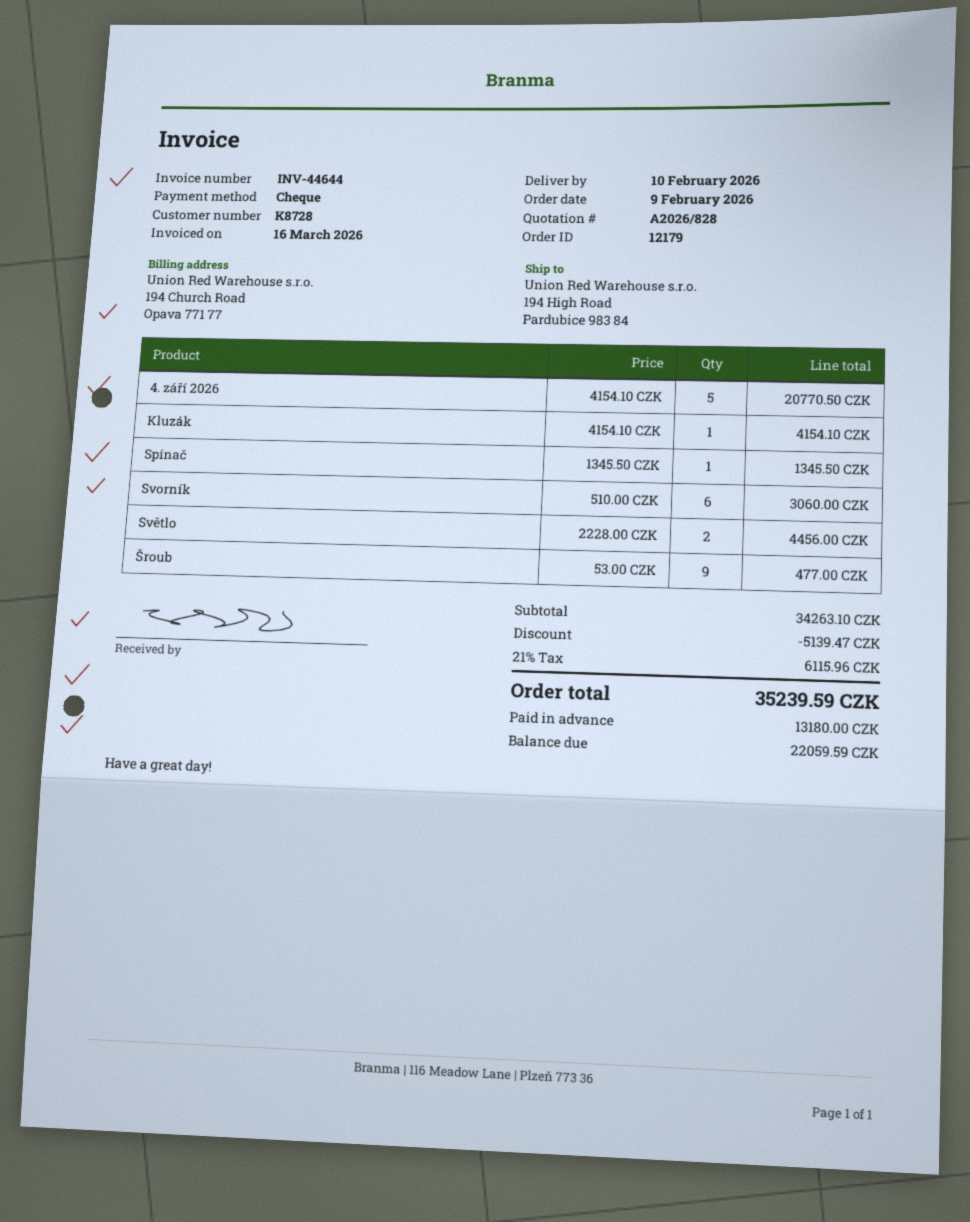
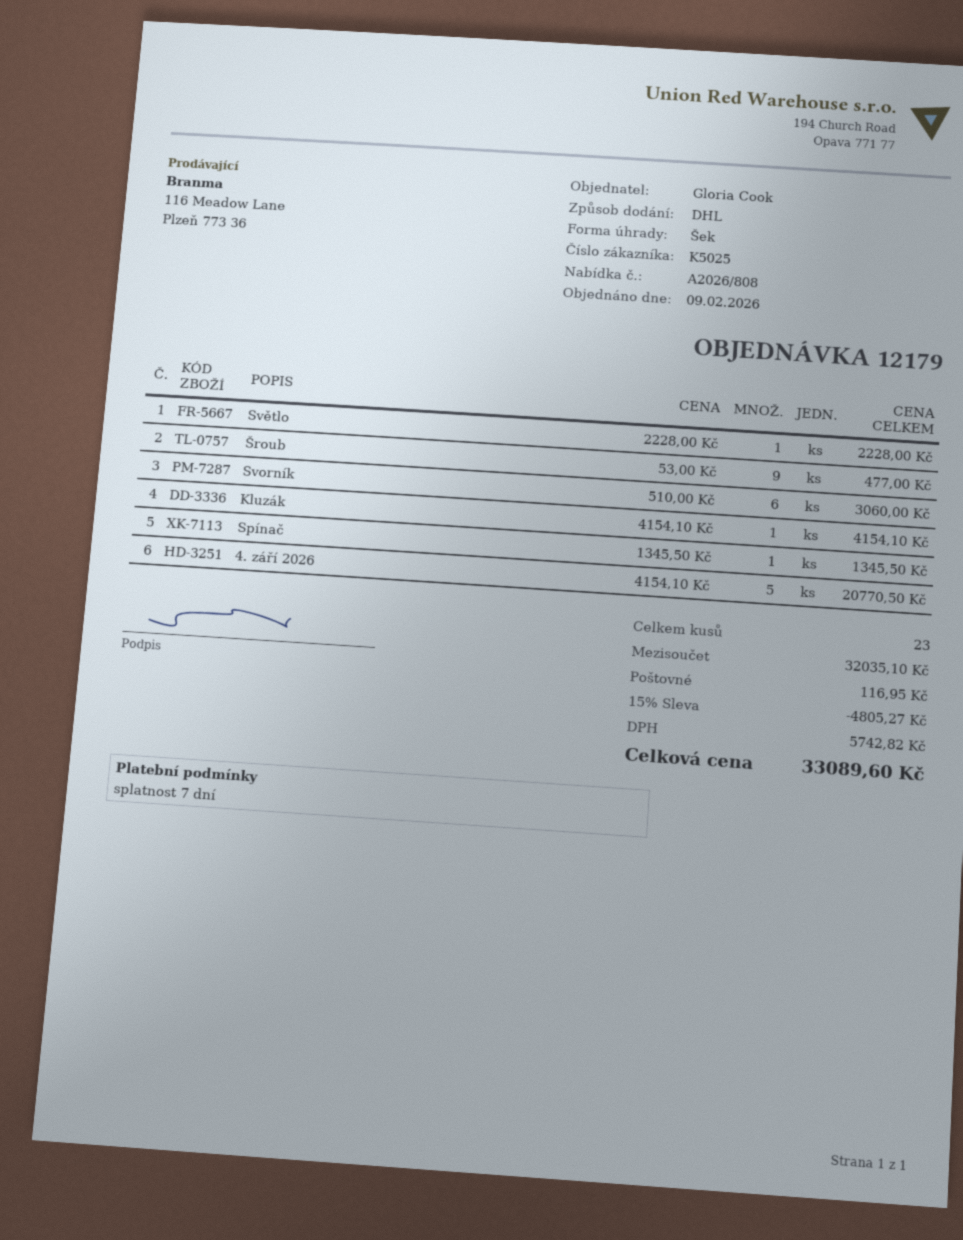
quote number: A2026/828 -> A2026/808
customer number: K8728 -> K5025
Světlo: 2 x 2228.00 = 4456.00 -> 1 x 2228.00 = 2228.00
subtotal: 34263.10 -> 32035.10
discount: 5139.47 -> 4805.27
shipping: none -> 116.95
tax: 6115.96 -> 5742.82
total: 35239.59 -> 33089.60

